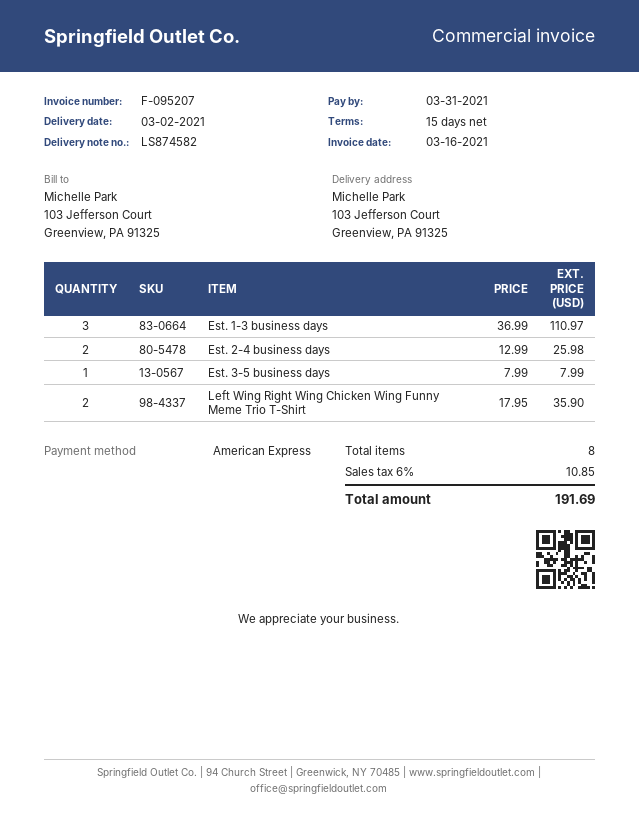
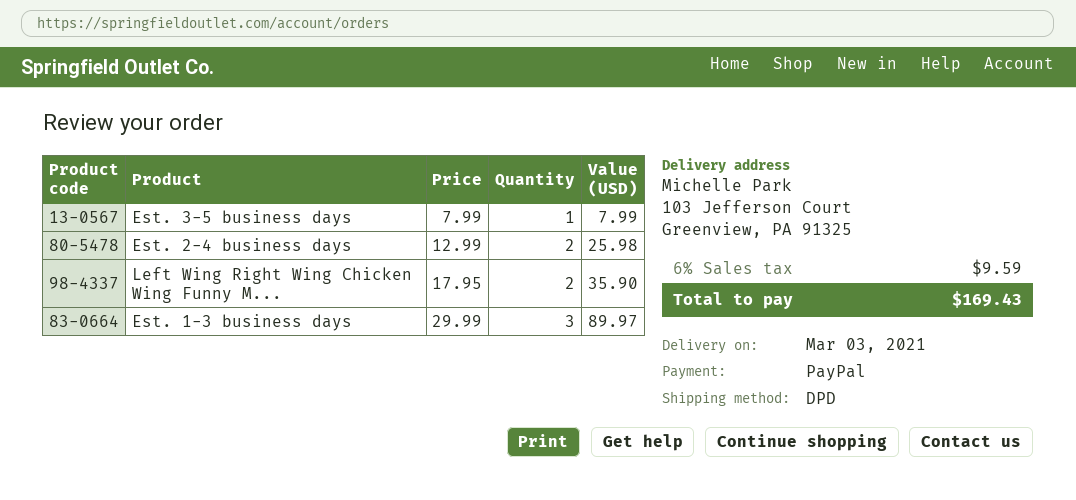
delivery date: 2021-03-02 -> 2021-03-03
payment method: American Express -> PayPal
Est. 1-3 business days: 3 x 36.99 = 110.97 -> 3 x 29.99 = 89.97
tax: 6% = 10.85 -> 6% = 9.59
total: 191.69 -> 169.43

